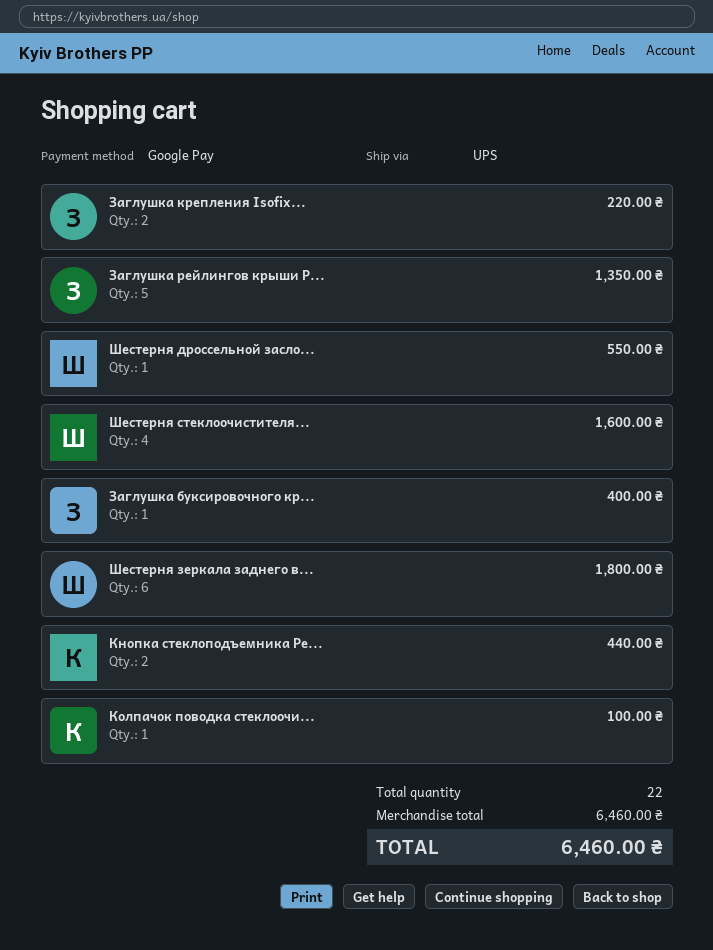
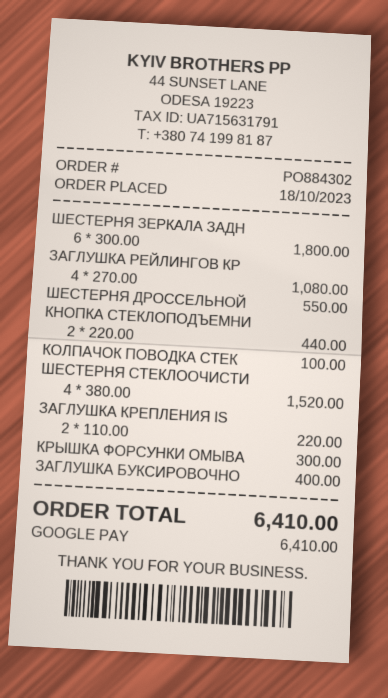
Заглушка рейлингов крыши P...: 5 for 1350.00 -> 4 for 1080.00
Шестерня стеклоочистителя...: 4 for 1600.00 -> 4 for 1520.00
КРЫШКА ФОРСУНКИ ОМЫВА: none -> 1 for 300.00
total: 6460.00 -> 6410.00

